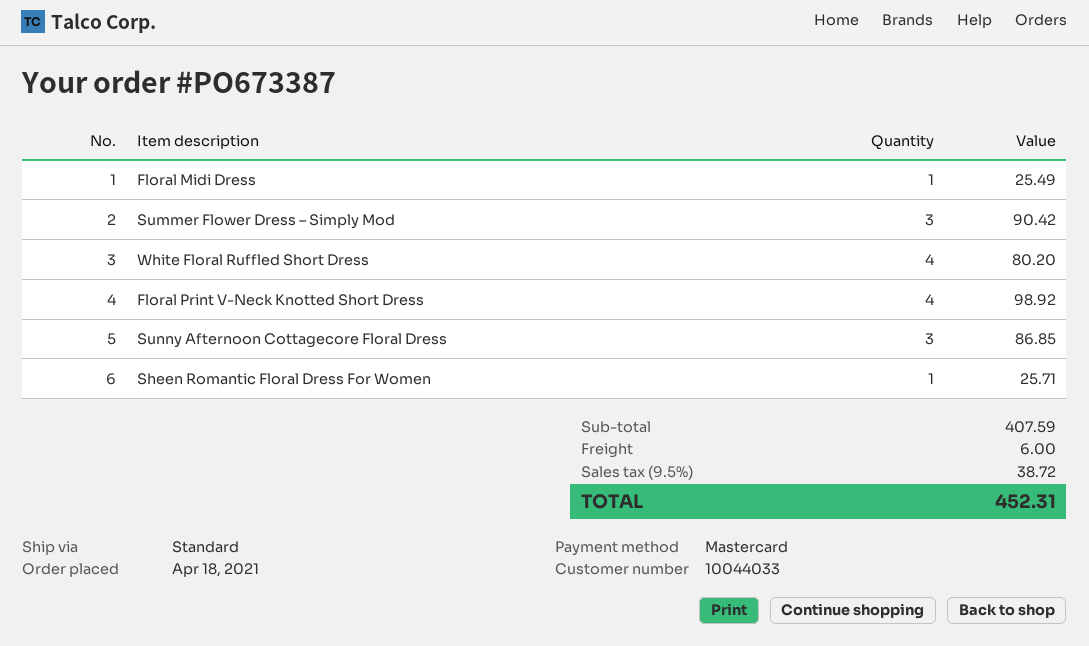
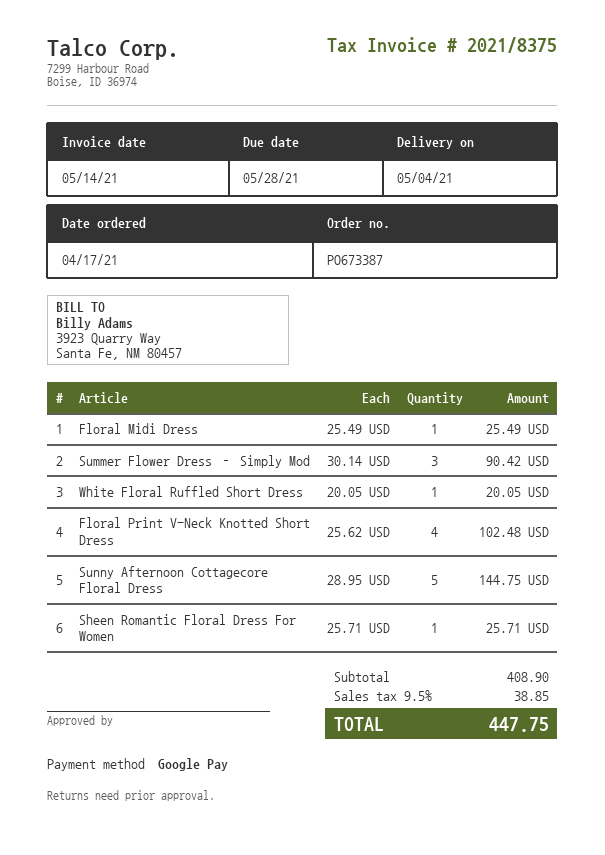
order date: 2021-04-18 -> 2021-04-17
payment method: Mastercard -> Google Pay
White Floral Ruffled Short Dress: 4 for 80.20 -> 1 for 20.05
Floral Print V-Neck Knotted Short Dress: 4 for 98.92 -> 4 for 102.48
Sunny Afternoon Cottagecore Floral Dress: 3 for 86.85 -> 5 for 144.75
subtotal: 407.59 -> 408.90
shipping: 6.00 -> none
tax: 9.5% = 38.72 -> 9.5% = 38.85
total: 452.31 -> 447.75

